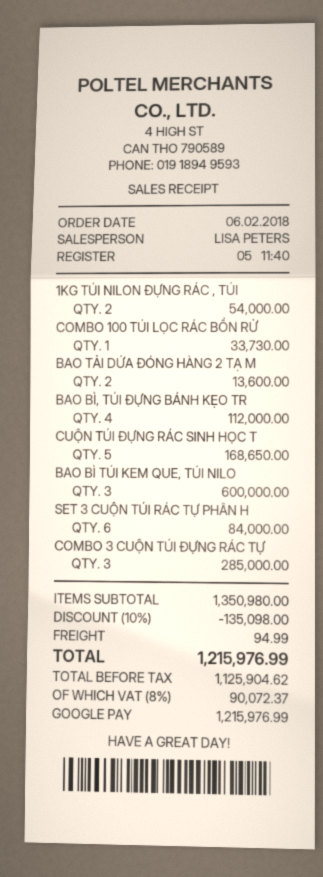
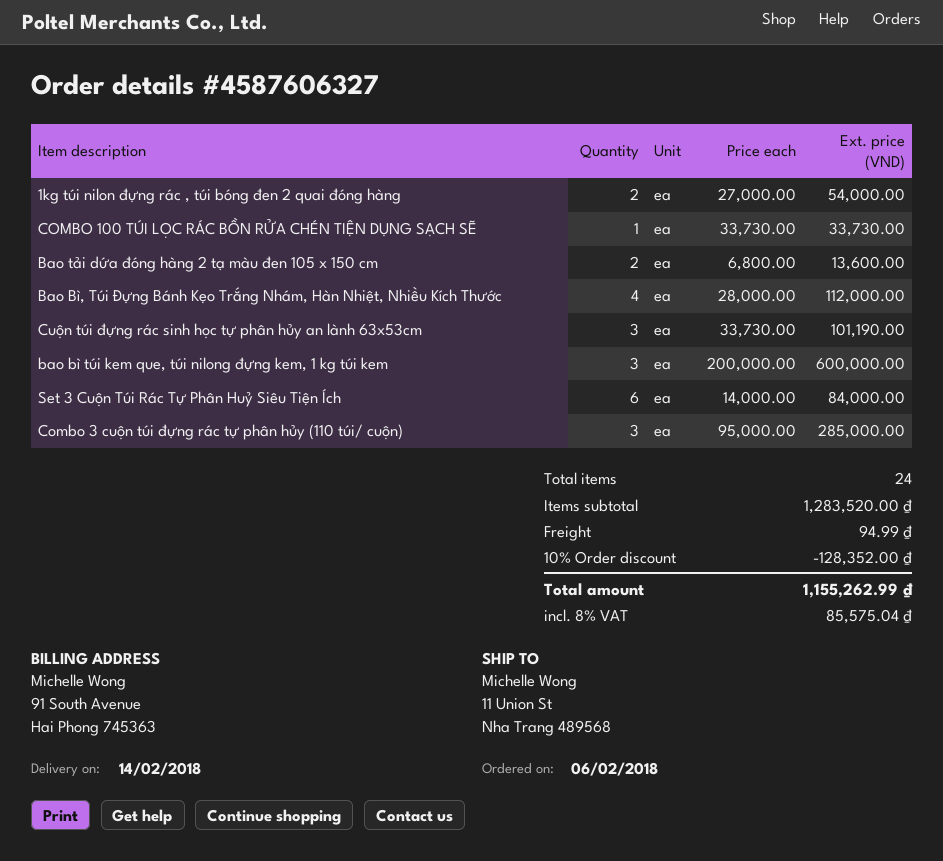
CUỘN TÚI ĐỰNG RÁC SINH HỌC T: 5 for 168650.00 -> 3 for 101190.00
subtotal: 1350980.00 -> 1283520.00
discount: 10% = 135098.00 -> 10% = 128352.00
tax: 8% = 90072.37 -> 8% = 85575.04
total: 1215976.99 -> 1155262.99

